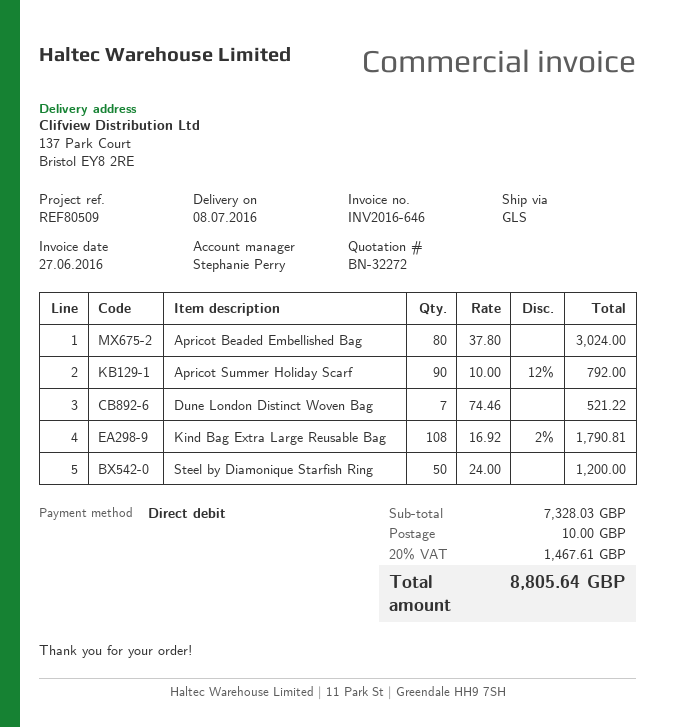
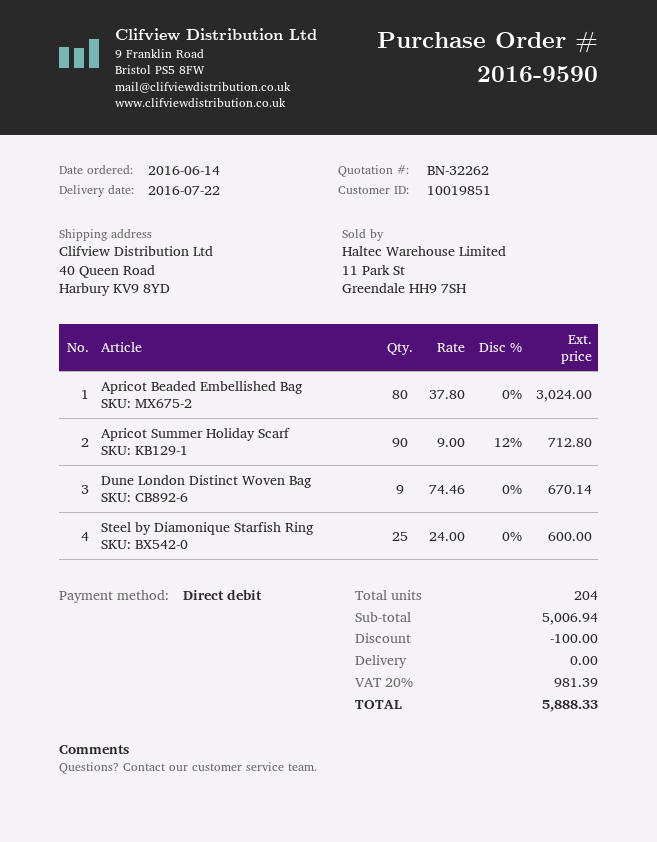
quote number: BN-32272 -> BN-32262
delivery date: 2016-07-08 -> 2016-07-22
ship to: 137 Park Court, Bristol EY8 2RE -> 40 Queen Road, Harbury KV9 8YD
Apricot Summer Holiday Scarf: 90 x 10.00 - 12% = 792.00 -> 90 x 9.00 - 12% = 712.80
Dune London Distinct Woven Bag: 7 x 74.46 = 521.22 -> 9 x 74.46 = 670.14
Kind Bag Extra Large Reusable Bag: 108 x 16.92 - 2% = 1790.81 -> none
Steel by Diamonique Starfish Ring: 50 x 24.00 = 1200.00 -> 25 x 24.00 = 600.00
subtotal: 7328.03 -> 5006.94
discount: none -> 100.00
shipping: 10.00 -> 0.00
tax: 20% = 1467.61 -> 20% = 981.39
total: 8805.64 -> 5888.33

